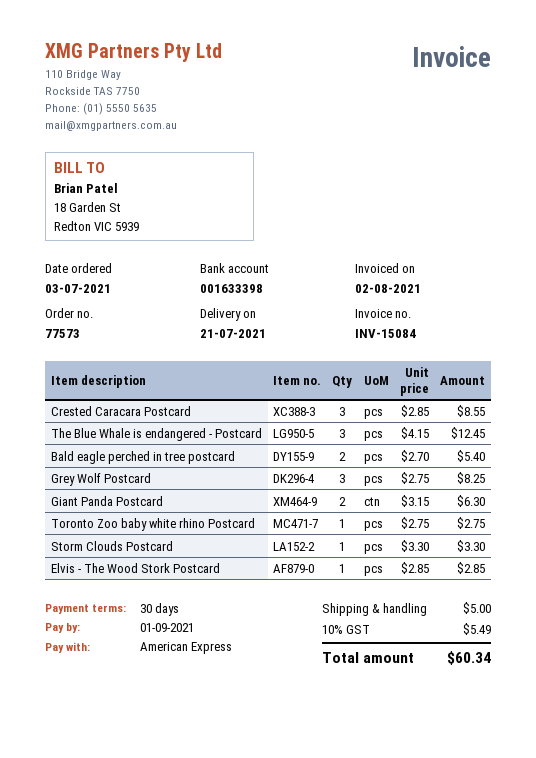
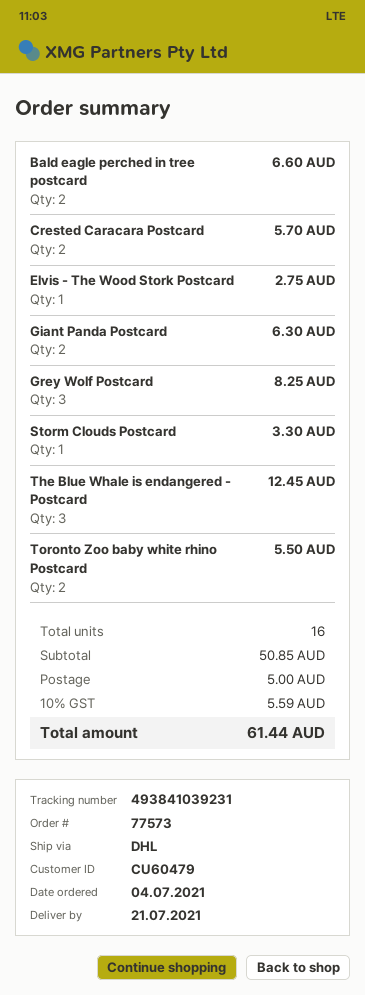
order date: 2021-07-03 -> 2021-07-04
Crested Caracara Postcard: 3 for 8.55 -> 2 for 5.70
Bald eagle perched in tree postcard: 2 for 5.40 -> 2 for 6.60
Toronto Zoo baby white rhino Postcard: 1 for 2.75 -> 2 for 5.50
Elvis - The Wood Stork Postcard: 1 for 2.85 -> 1 for 2.75
tax: 10% = 5.49 -> 10% = 5.59
total: 60.34 -> 61.44

